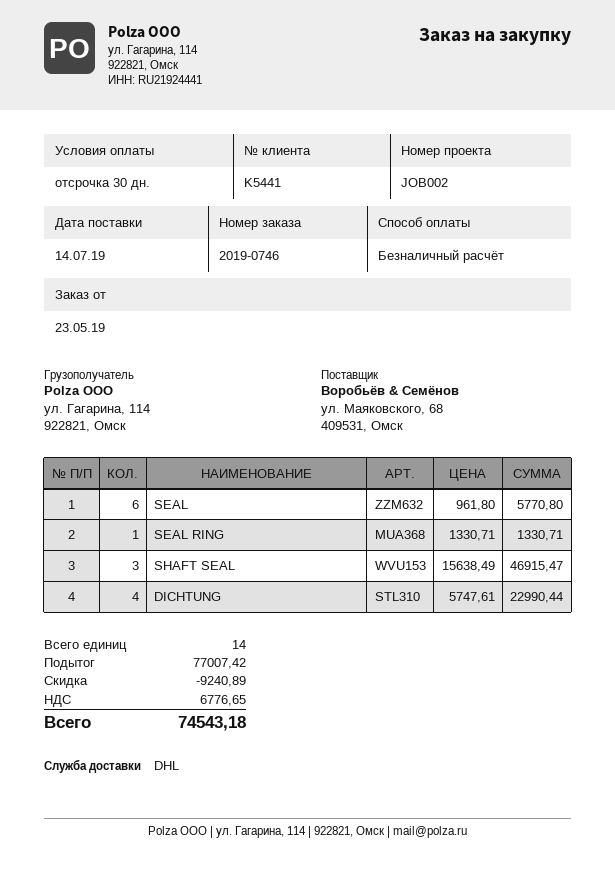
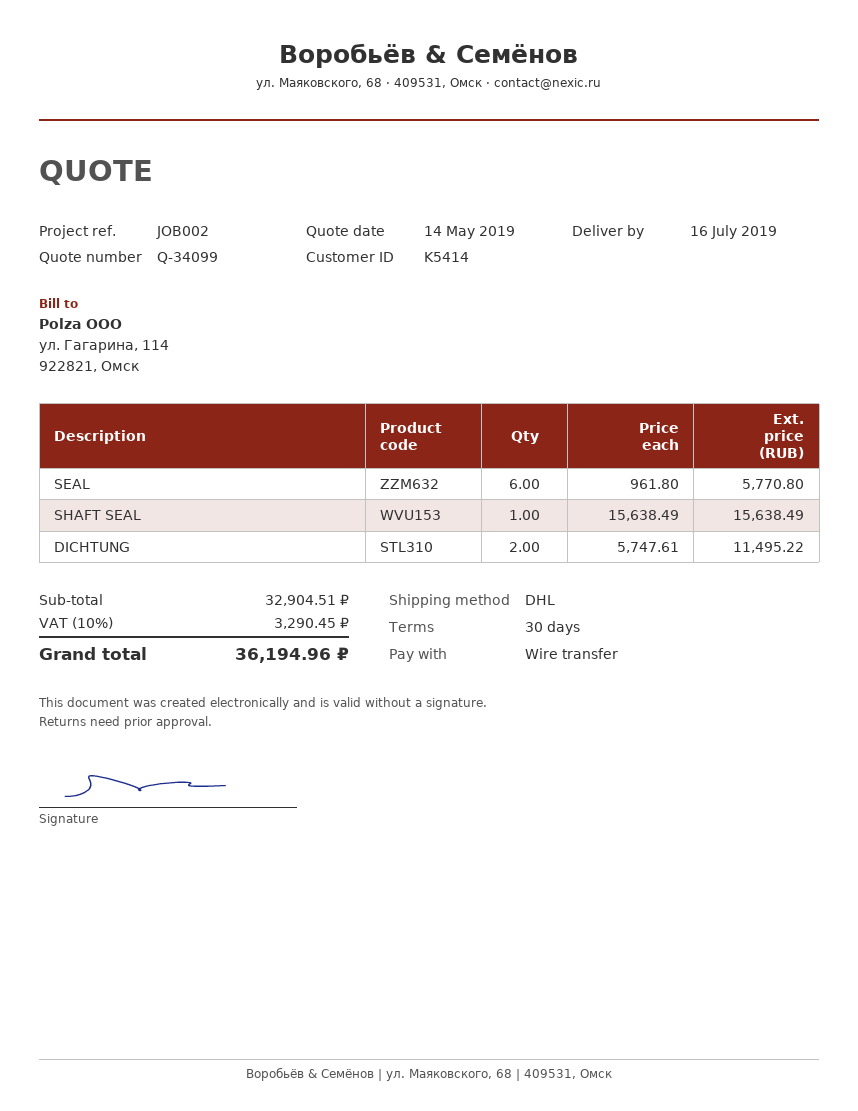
delivery date: 2019-07-14 -> 2019-07-16
customer number: K5441 -> K5414
SEAL RING: 1 x 1330.71 = 1330.71 -> none
SHAFT SEAL: 3 x 15638.49 = 46915.47 -> 1 x 15638.49 = 15638.49
DICHTUNG: 4 x 5747.61 = 22990.44 -> 2 x 5747.61 = 11495.22
subtotal: 77007.42 -> 32904.51
discount: 9240.89 -> none
tax: 6776.65 -> 3290.45
total: 74543.18 -> 36194.96

